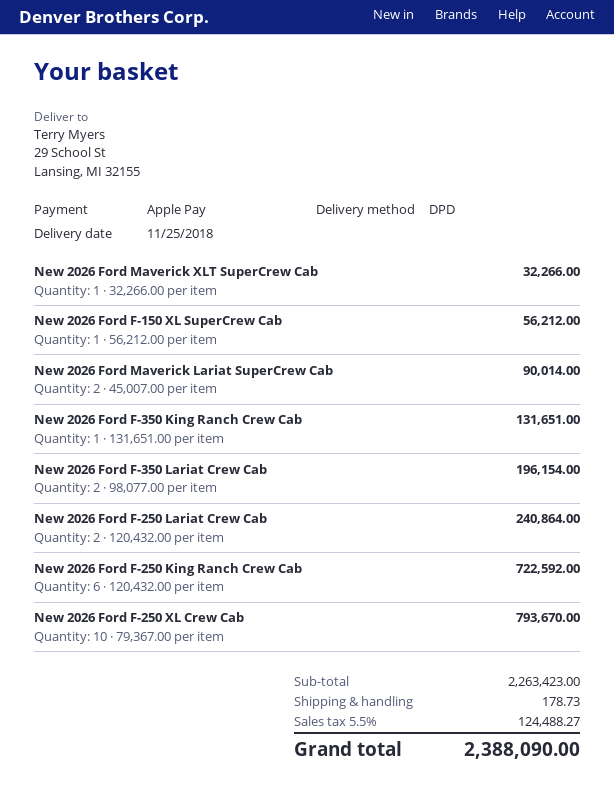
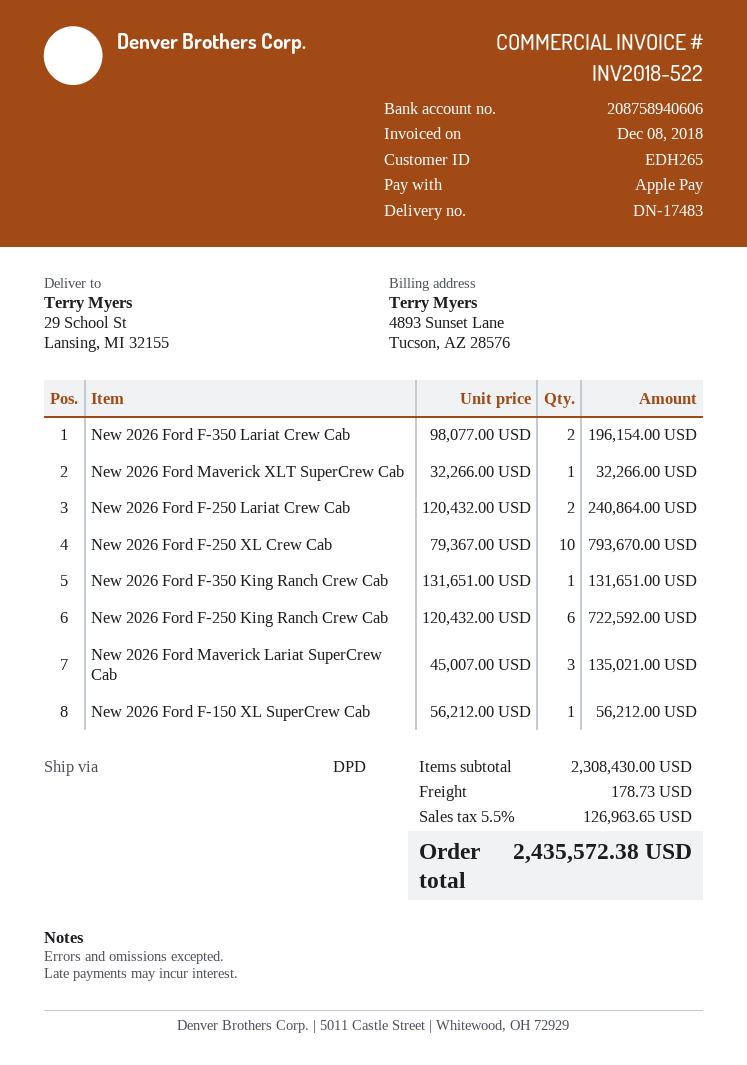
New 2026 Ford Maverick Lariat SuperCrew Cab: 2 x 45007.00 = 90014.00 -> 3 x 45007.00 = 135021.00
subtotal: 2263423.00 -> 2308430.00
tax: 5.5% = 124488.27 -> 5.5% = 126963.65
total: 2388090.00 -> 2435572.38

